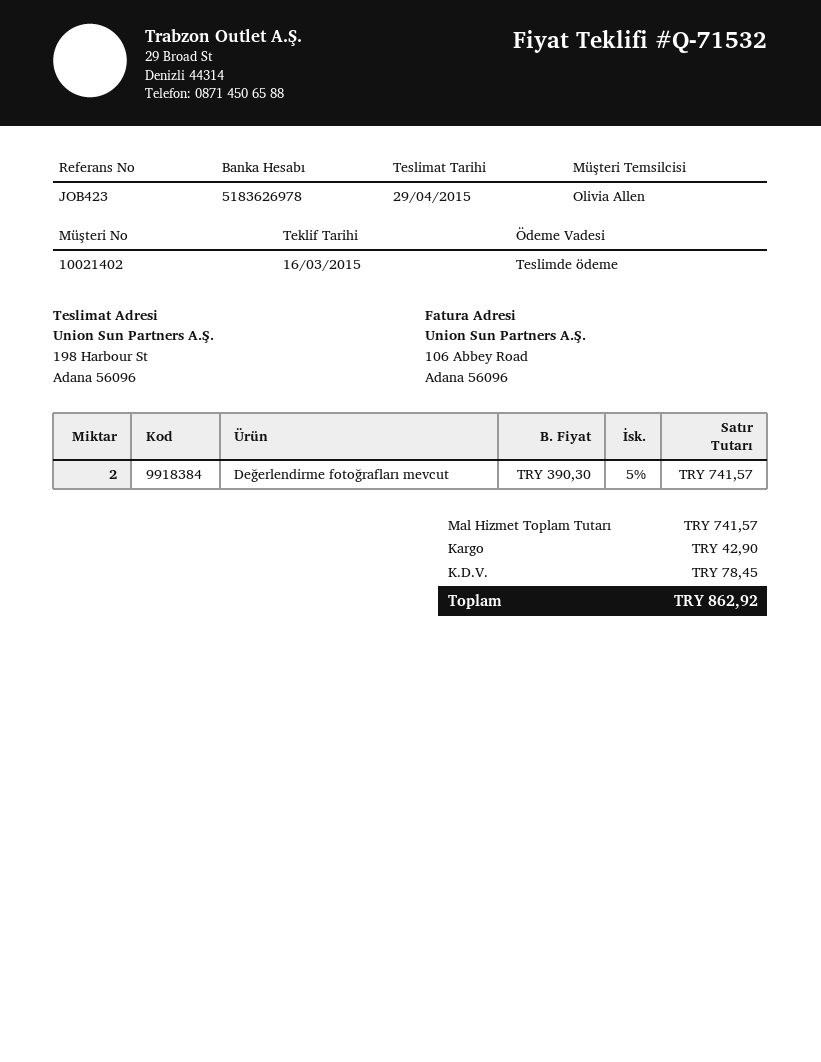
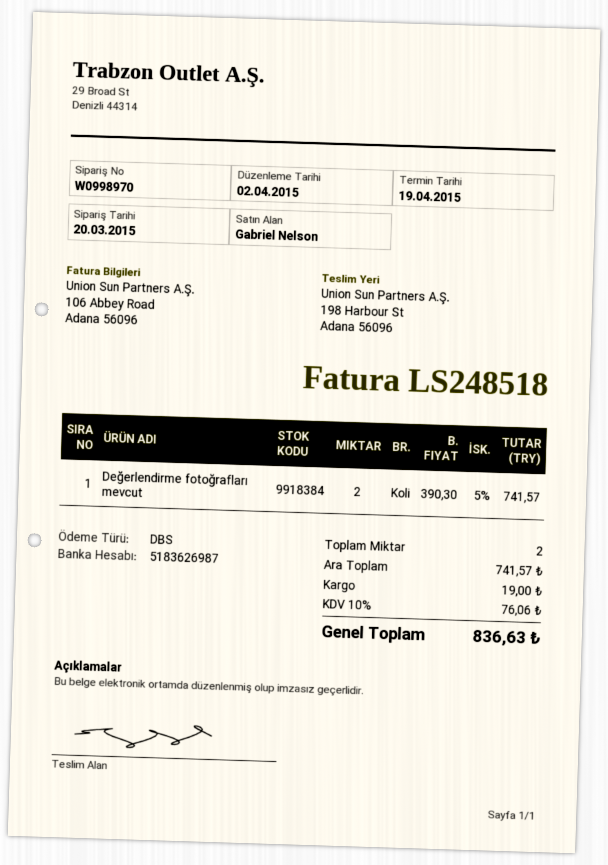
delivery date: 2015-04-29 -> 2015-04-19
bank account: 5183626978 -> 5183626987
shipping: 42.90 -> 19.00
tax: 78.45 -> 76.06
total: 862.92 -> 836.63

